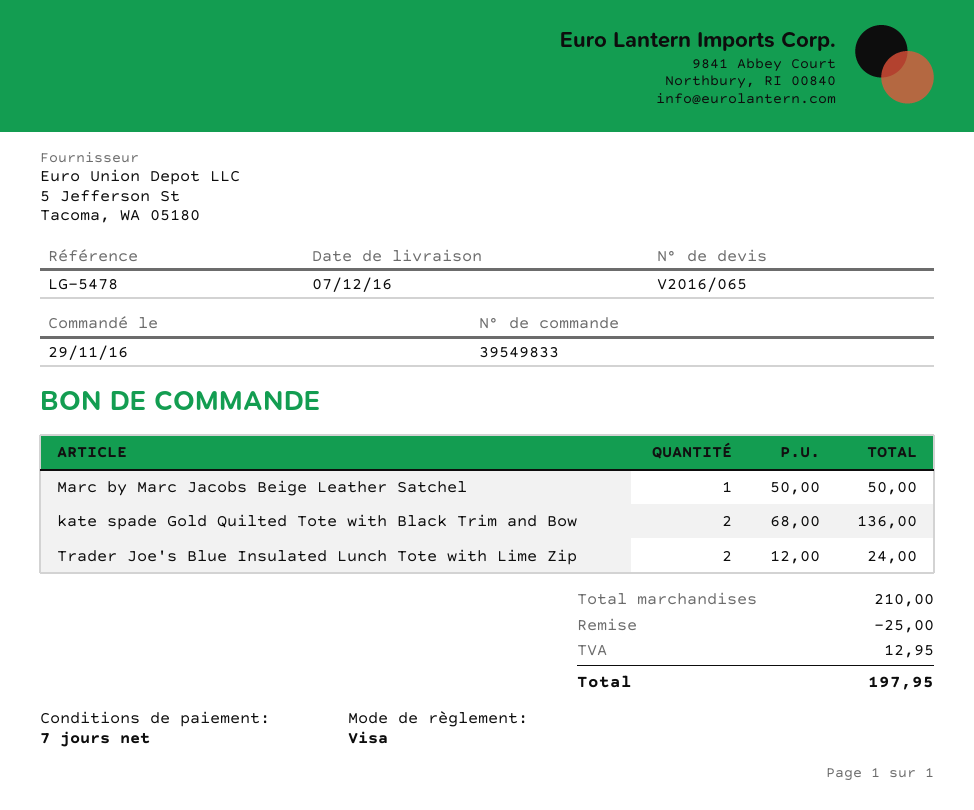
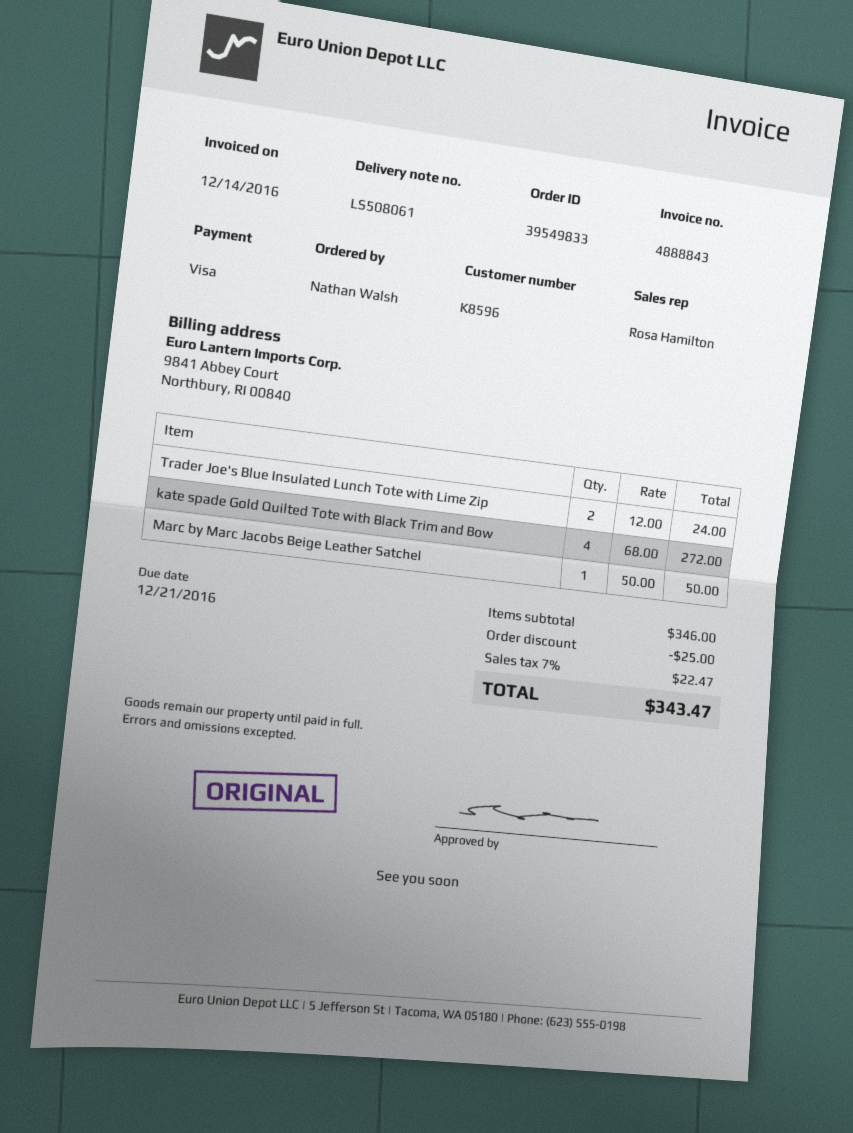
kate spade Gold Quilted Tote with Black Trim and Bow: 2 x 68.00 = 136.00 -> 4 x 68.00 = 272.00
subtotal: 210.00 -> 346.00
tax: 12.95 -> 22.47
total: 197.95 -> 343.47

